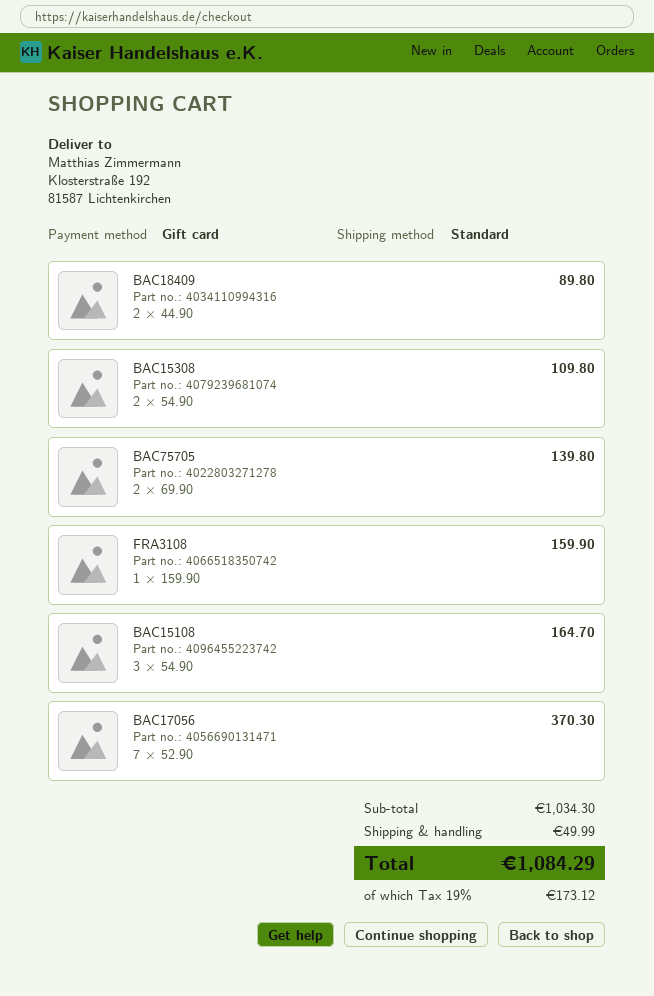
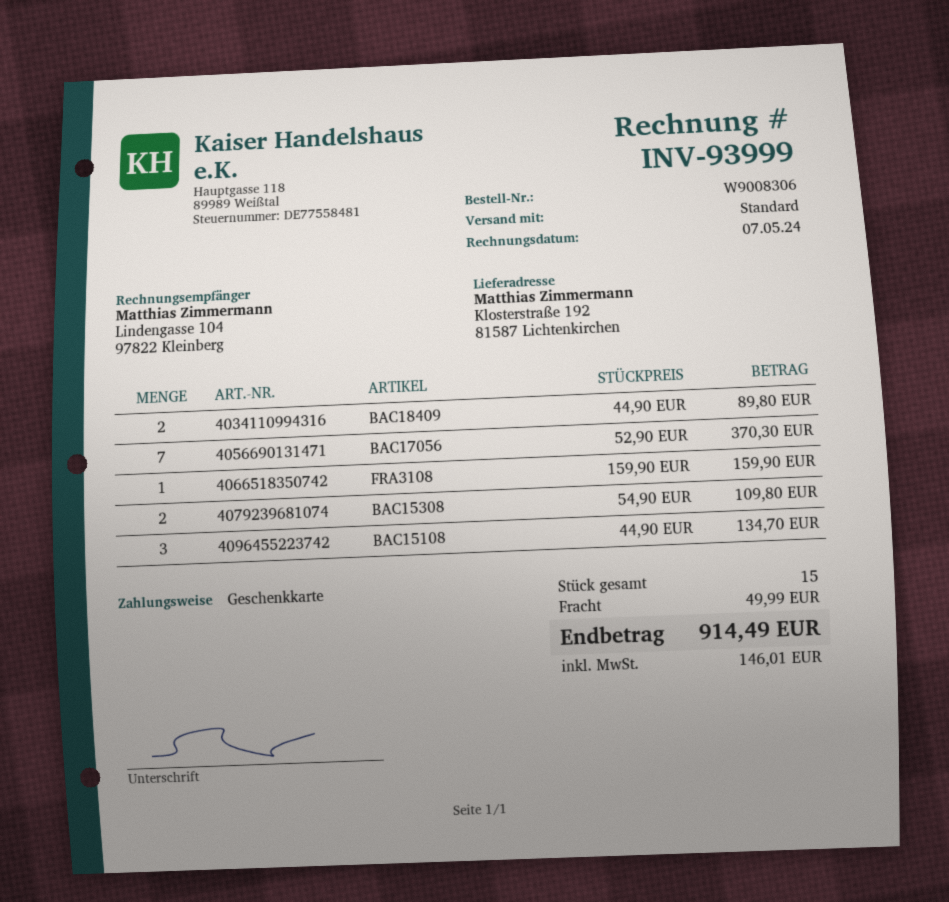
BAC75705: 2 x 69.90 = 139.80 -> none
BAC15108: 3 x 54.90 = 164.70 -> 3 x 44.90 = 134.70
tax: 173.12 -> 146.01
total: 1084.29 -> 914.49

